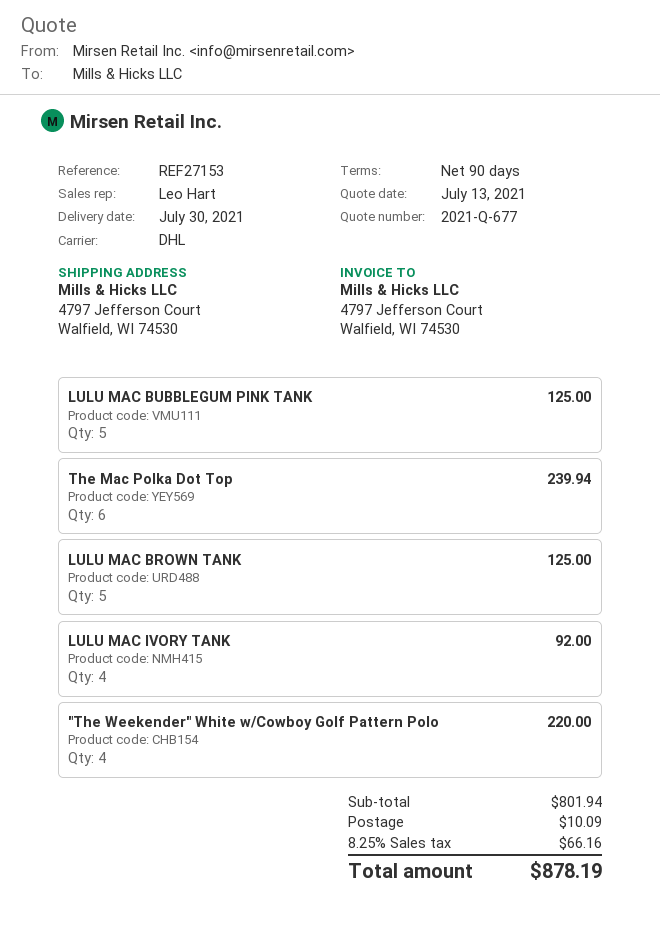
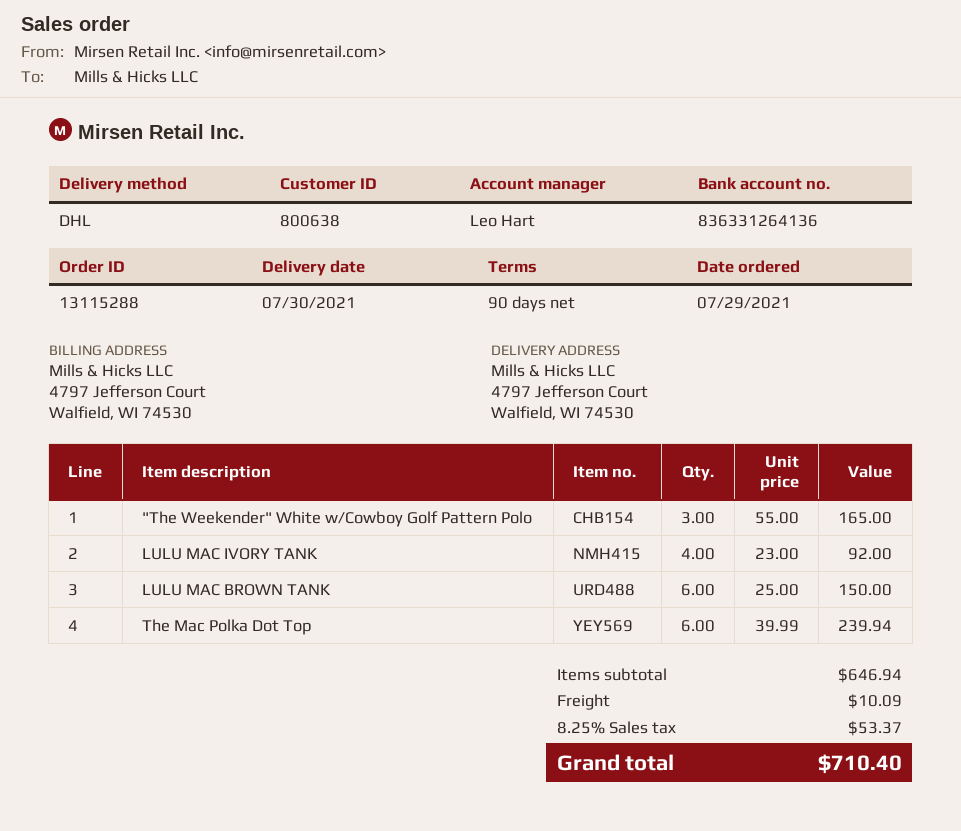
LULU MAC BUBBLEGUM PINK TANK: 5 for 125.00 -> none
LULU MAC BROWN TANK: 5 for 125.00 -> 6 for 150.00
"The Weekender" White w/Cowboy Golf Pattern Polo: 4 for 220.00 -> 3 for 165.00
subtotal: 801.94 -> 646.94
tax: 8.25% = 66.16 -> 8.25% = 53.37
total: 878.19 -> 710.40

